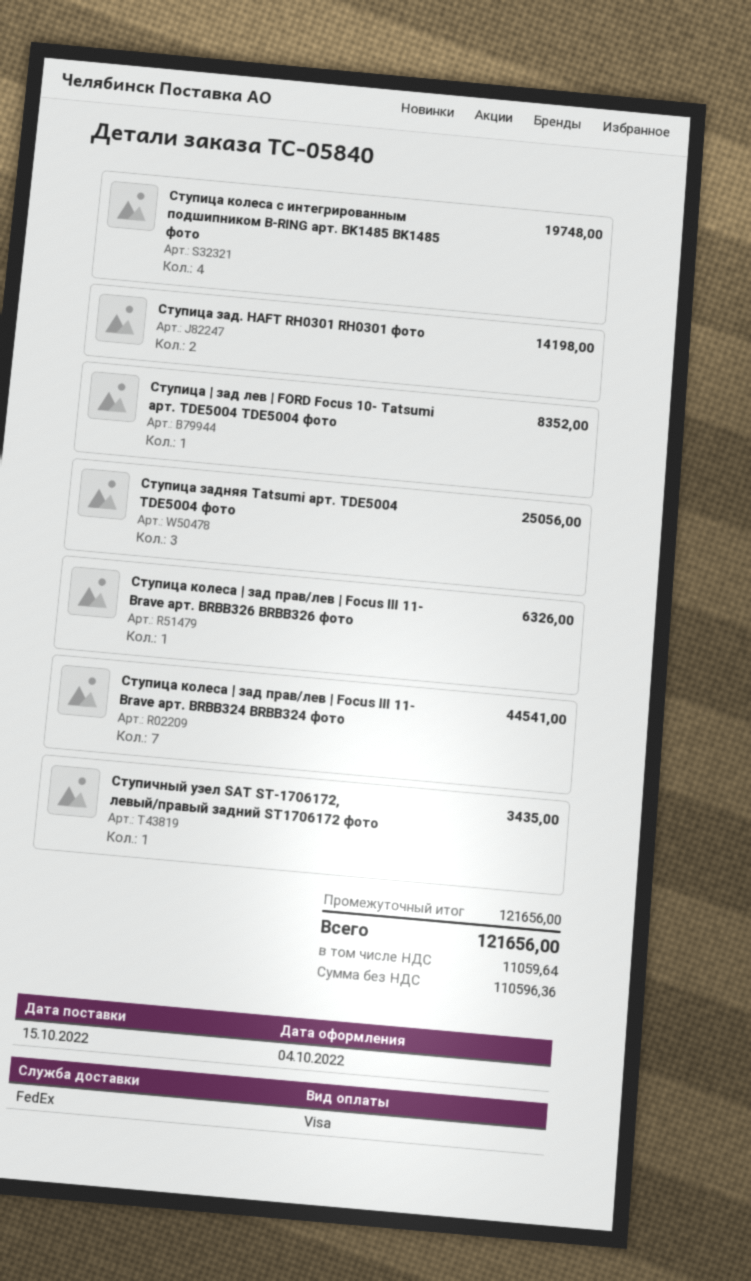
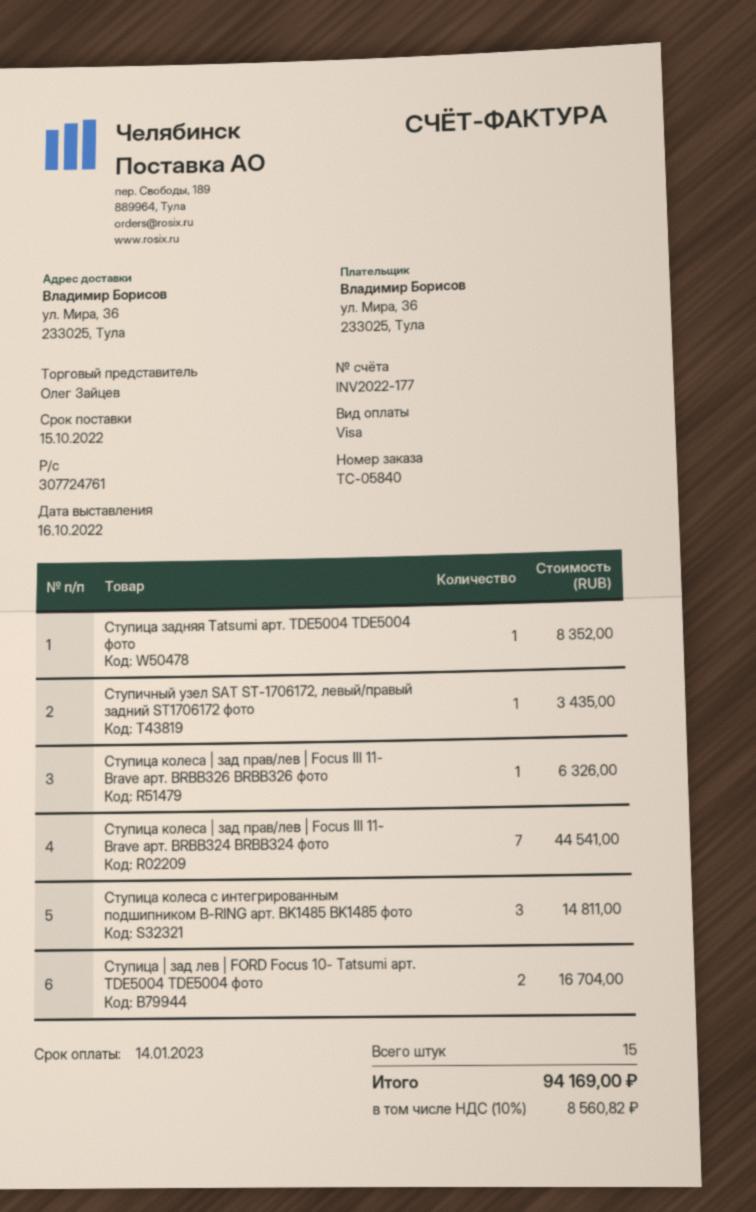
Ступица колеса с интегрированным подшипником B-RING арт. BK1485 BK1485 фото: 4 for 19748.00 -> 3 for 14811.00
Ступица зад. HAFT RH0301 RH0301 фото: 2 for 14198.00 -> none
Ступица | зад лев | FORD Focus 10- Tatsumi арт. TDE5004 TDE5004 фото: 1 for 8352.00 -> 2 for 16704.00
Ступица задняя Tatsumi арт. TDE5004 TDE5004 фото: 3 for 25056.00 -> 1 for 8352.00
tax: 11059.64 -> 8560.82
total: 121656.00 -> 94169.00

